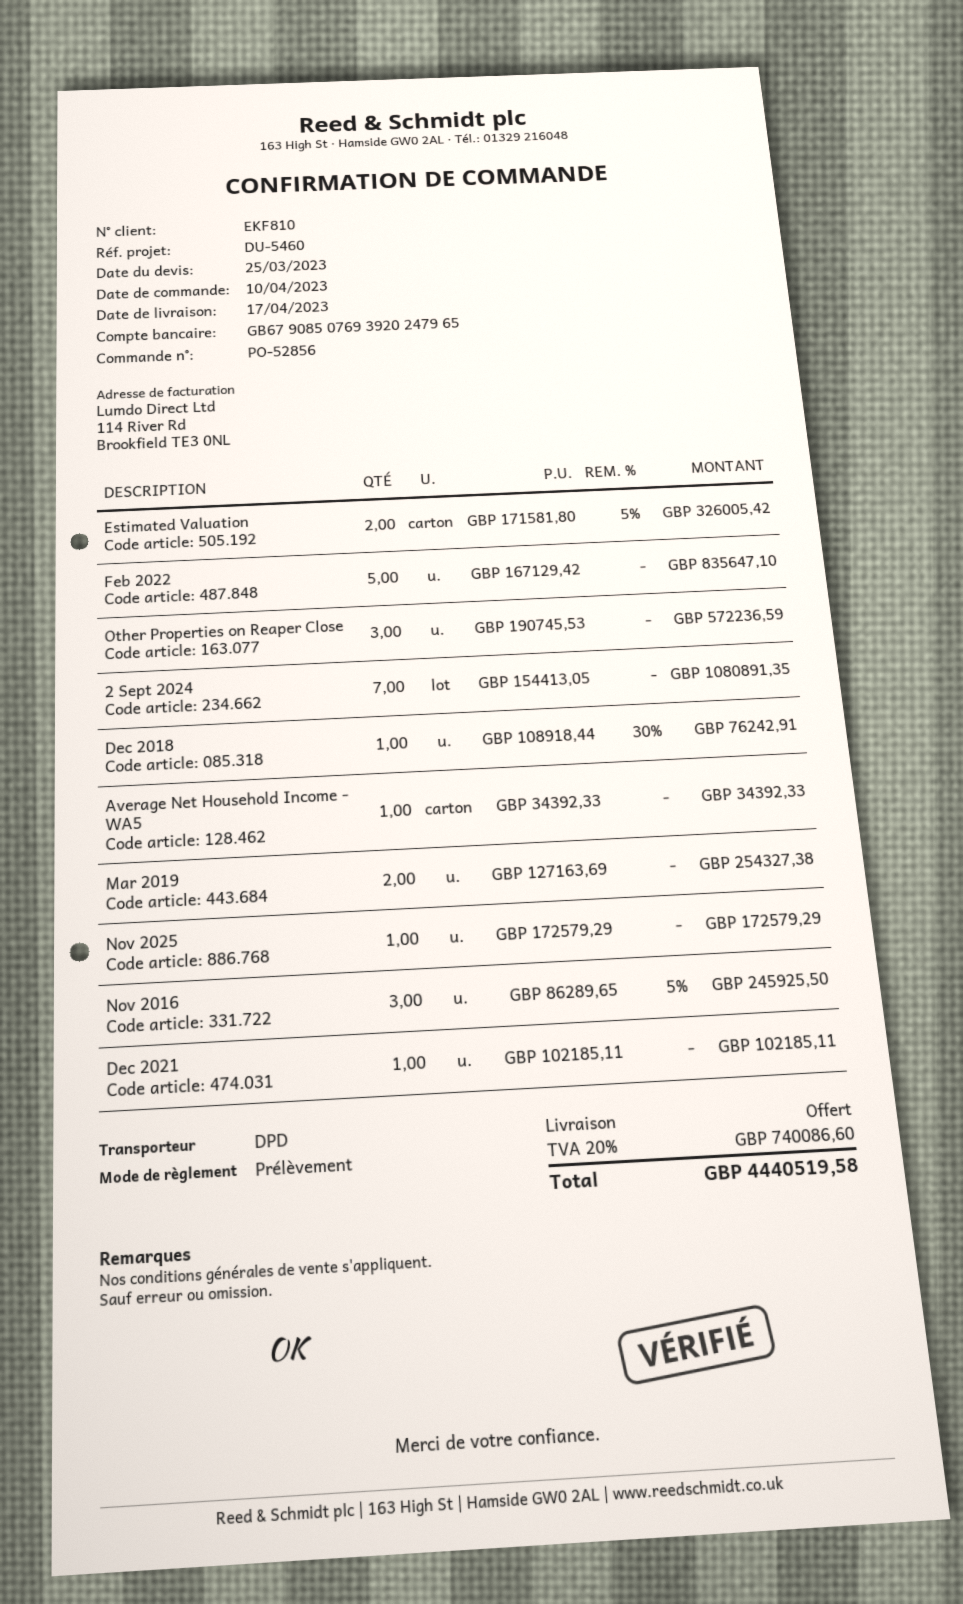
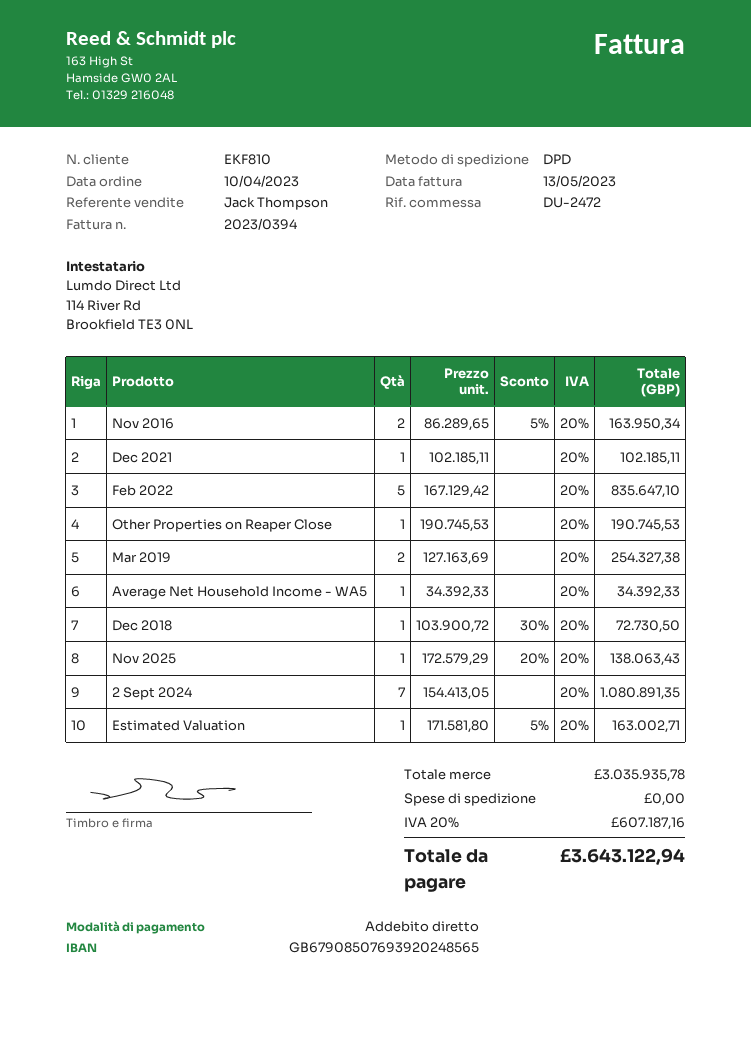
reference: DU-5460 -> DU-2472
bank account: GB67908507693920247965 -> GB67908507693920248565
Estimated Valuation: 2 x 171581.80 - 5% = 326005.42 -> 1 x 171581.80 - 5% = 163002.71
Other Properties on Reaper Close: 3 x 190745.53 = 572236.59 -> 1 x 190745.53 = 190745.53
Dec 2018: 1 x 108918.44 - 30% = 76242.91 -> 1 x 103900.72 - 30% = 72730.50
Nov 2025: 1 x 172579.29 = 172579.29 -> 1 x 172579.29 - 20% = 138063.43
Nov 2016: 3 x 86289.65 - 5% = 245925.50 -> 2 x 86289.65 - 5% = 163950.34
tax: 20% = 740086.60 -> 20% = 607187.16
total: 4440519.58 -> 3643122.94

